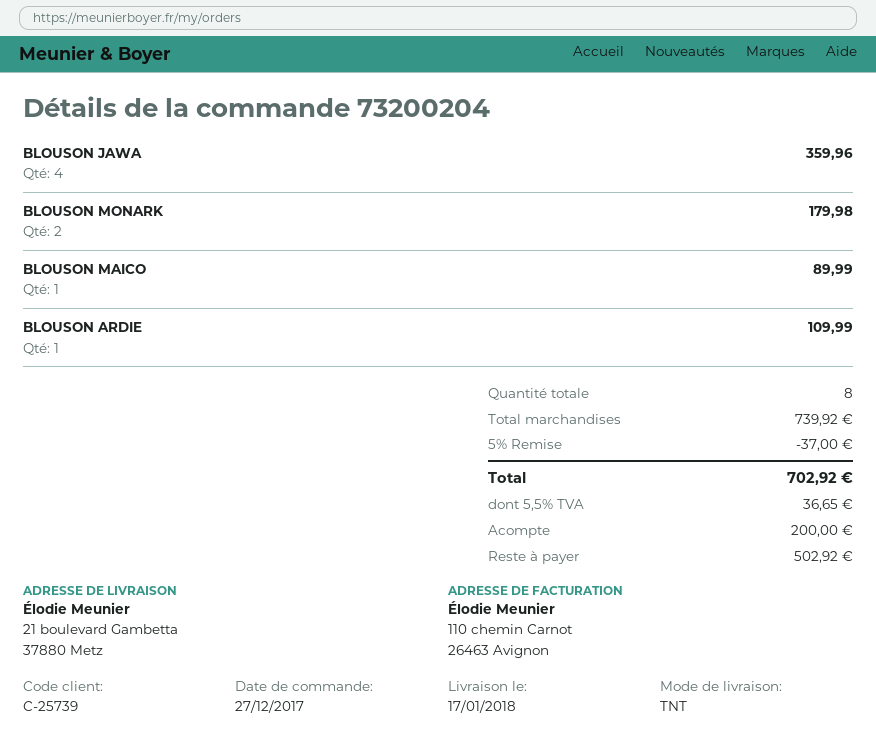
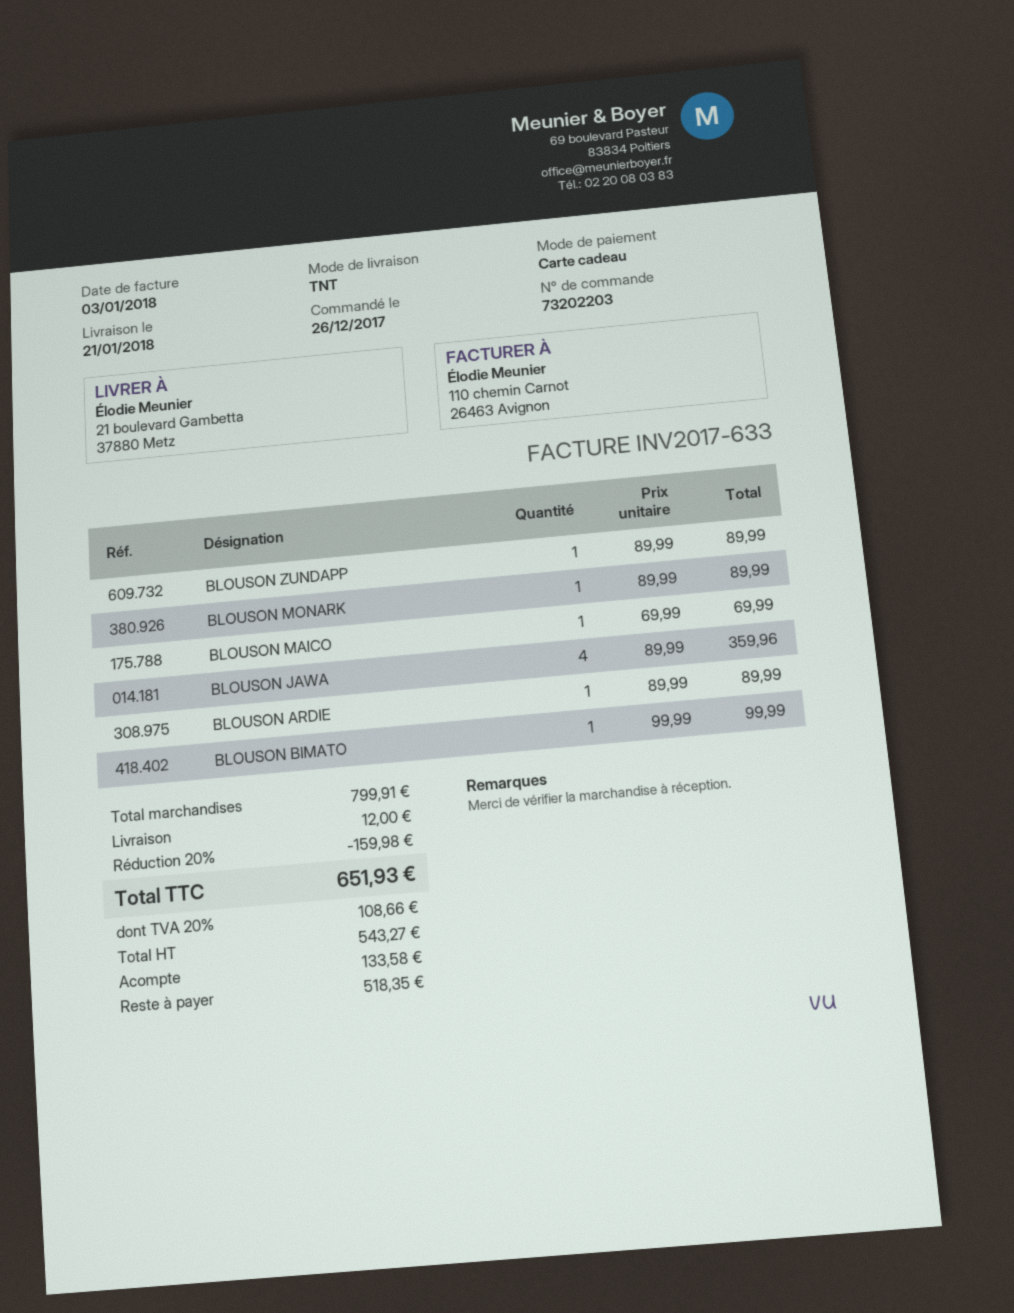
order number: 73200204 -> 73202203
order date: 2017-12-27 -> 2017-12-26
delivery date: 2018-01-17 -> 2018-01-21
BLOUSON MONARK: 2 for 179.98 -> 1 for 89.99
BLOUSON MAICO: 1 for 89.99 -> 1 for 69.99
BLOUSON ARDIE: 1 for 109.99 -> 1 for 89.99
BLOUSON ZUNDAPP: none -> 1 for 89.99
BLOUSON BIMATO: none -> 1 for 99.99
subtotal: 739.92 -> 799.91
discount: 5% = 37.00 -> 20% = 159.98
shipping: none -> 12.00
tax: 5.5% = 36.65 -> 20% = 108.66
total: 702.92 -> 651.93
deposit: 200.00 -> 133.58
balance: 502.92 -> 518.35

